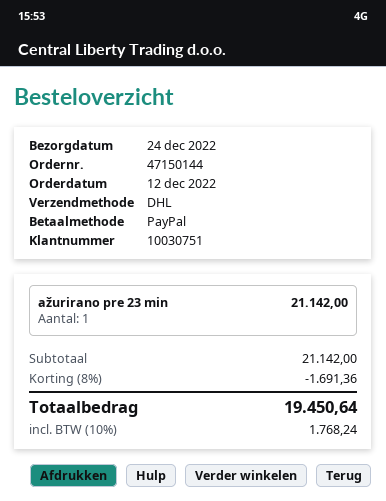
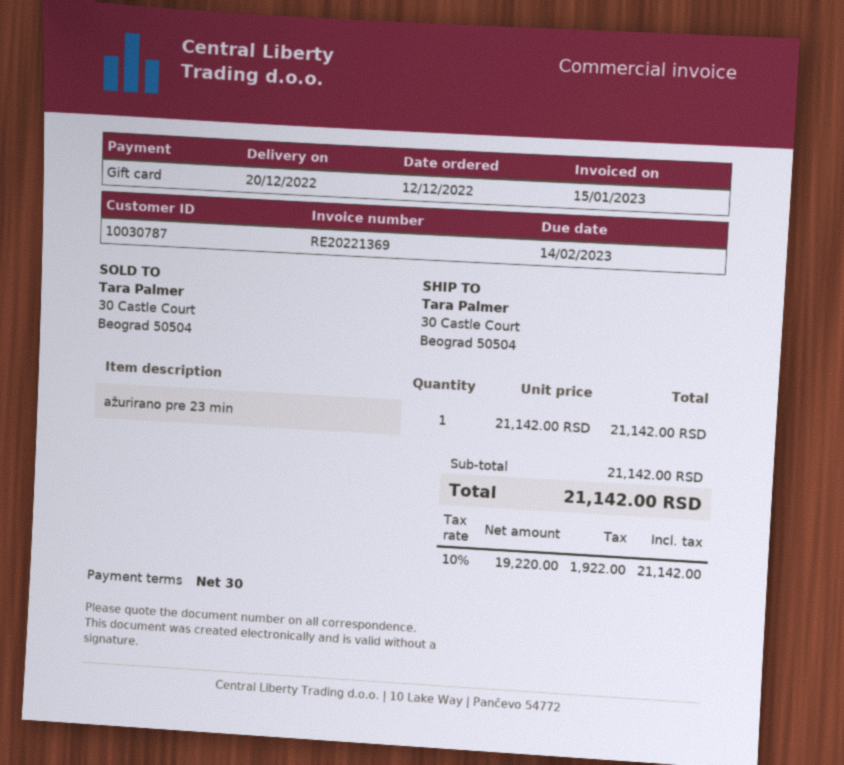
delivery date: 2022-12-24 -> 2022-12-20
customer number: 10030751 -> 10030787
payment method: PayPal -> gift card
discount: 8% = 1691.36 -> none
tax: 10% = 1768.24 -> 10% = 1922.00
total: 19450.64 -> 21142.00

